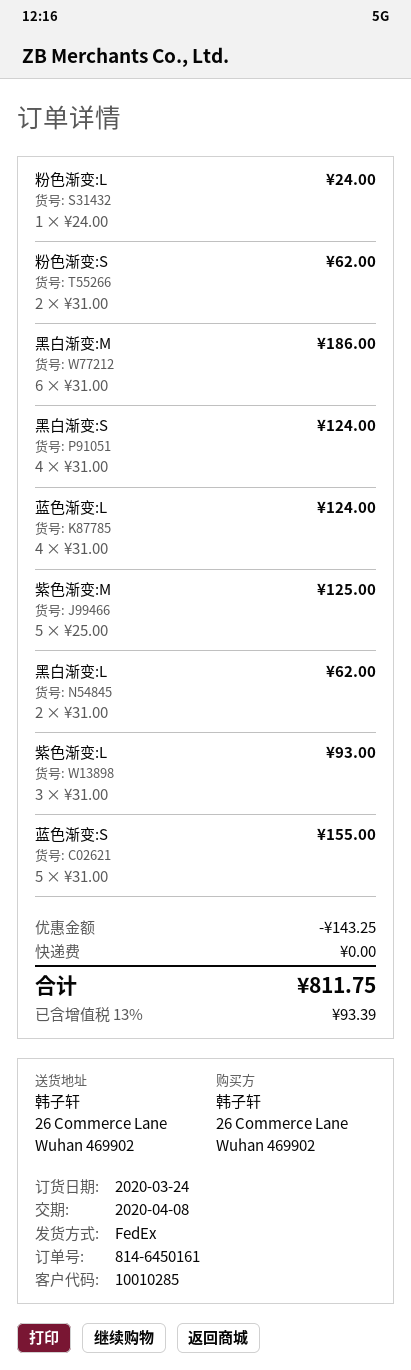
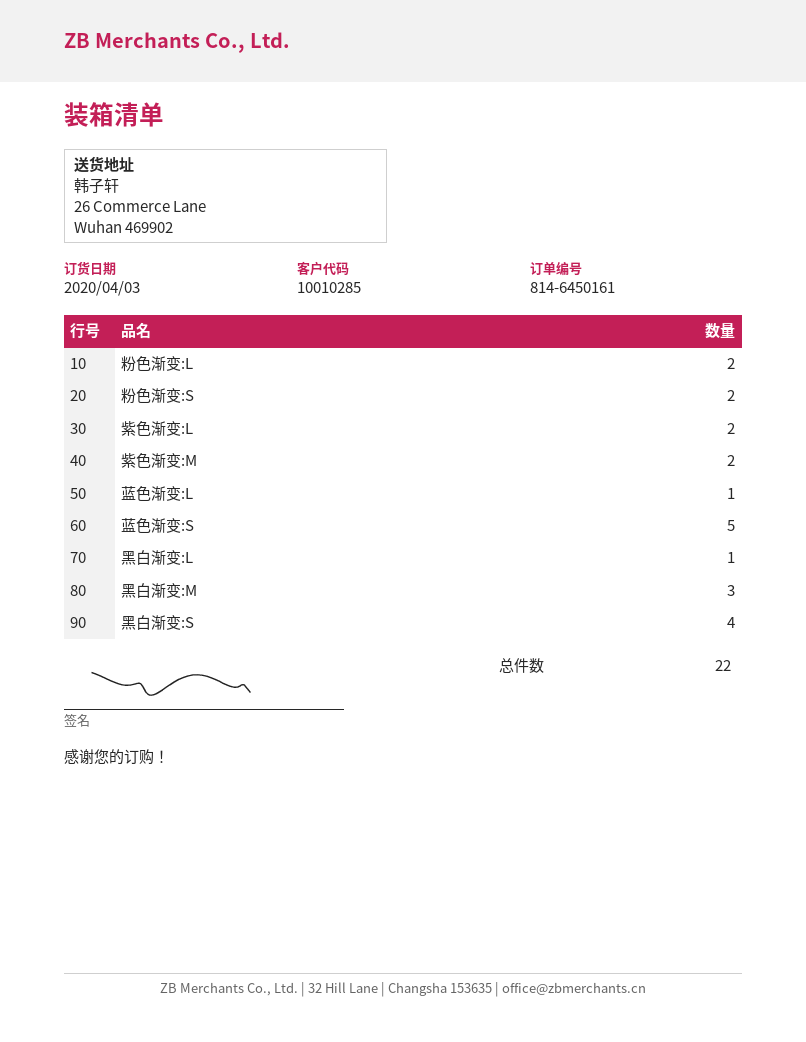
order date: 2020-03-24 -> 2020-04-03
粉色渐变:L: 1 -> 2
黑白渐变:M: 6 -> 3
蓝色渐变:L: 4 -> 1
紫色渐变:M: 5 -> 2
黑白渐变:L: 2 -> 1
紫色渐变:L: 3 -> 2

